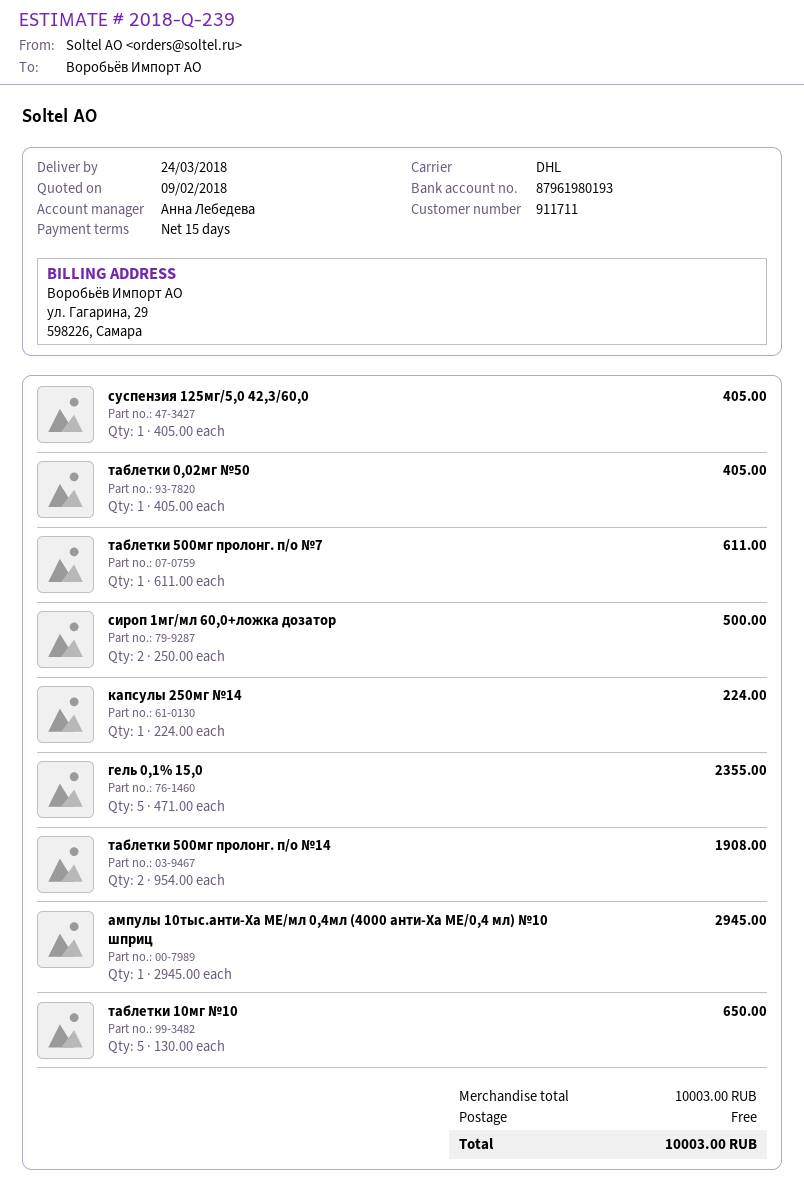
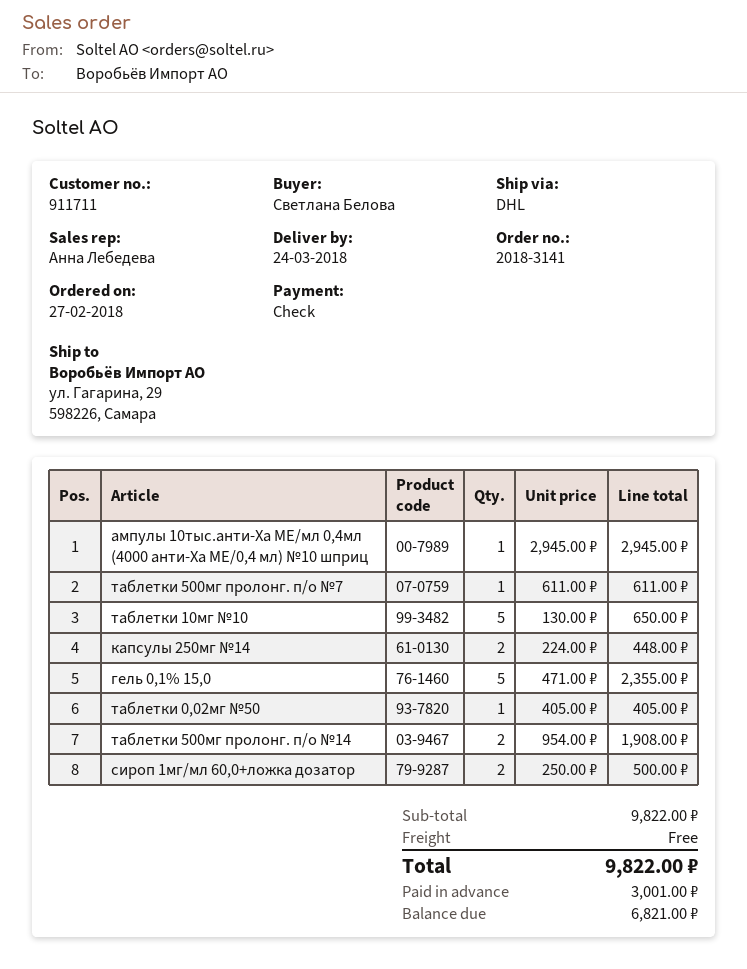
суспензия 125мг/5,0 42,3/60,0: 1 x 405.00 = 405.00 -> none
капсулы 250мг №14: 1 x 224.00 = 224.00 -> 2 x 224.00 = 448.00
subtotal: 10003.00 -> 9822.00
total: 10003.00 -> 9822.00

